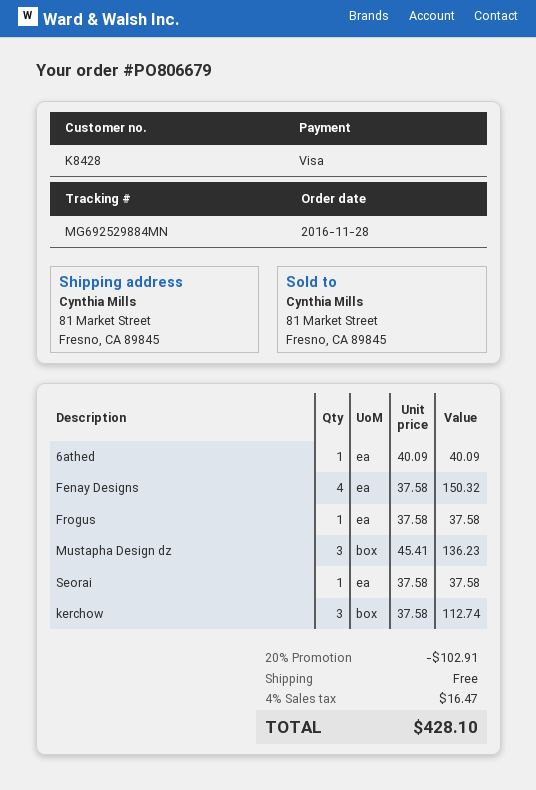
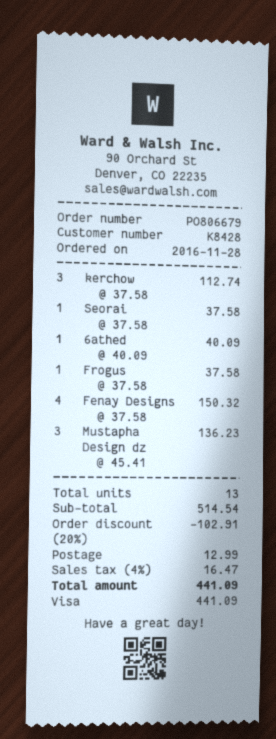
shipping: 0.00 -> 12.99
total: 428.10 -> 441.09

